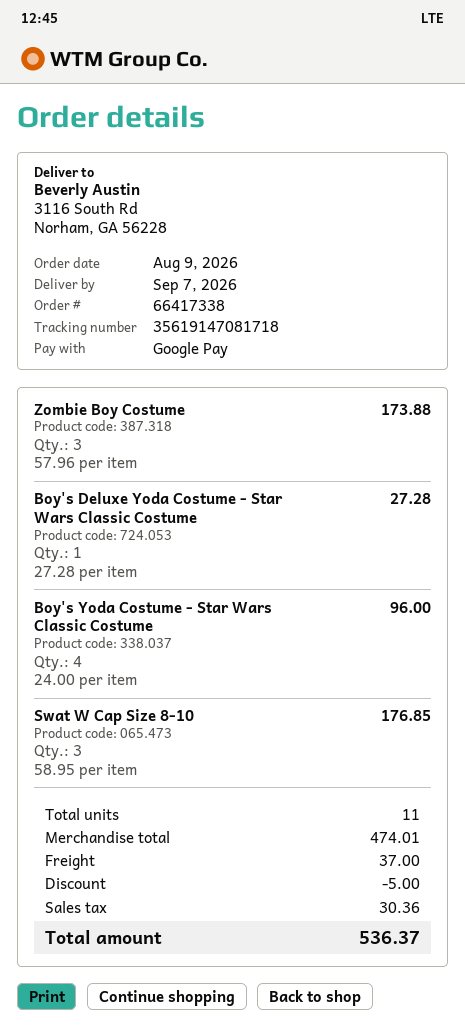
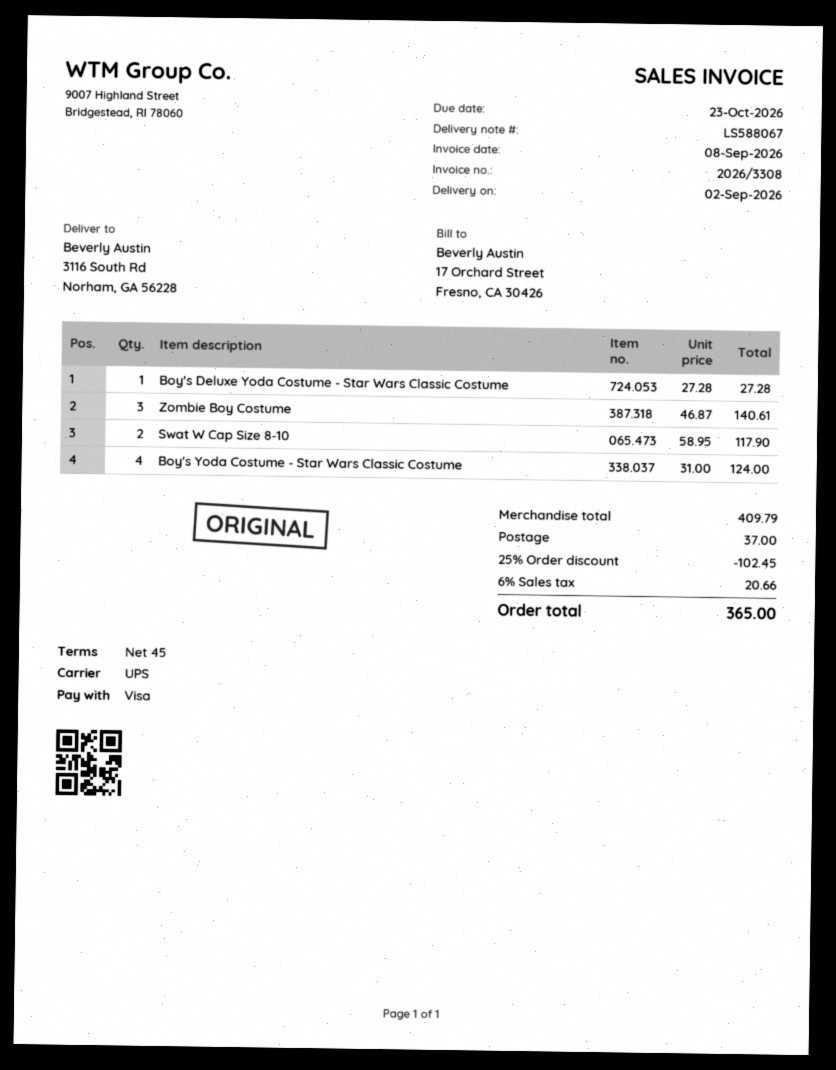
delivery date: 2026-09-07 -> 2026-09-02
payment method: Google Pay -> Visa
Zombie Boy Costume: 3 x 57.96 = 173.88 -> 3 x 46.87 = 140.61
Boy's Yoda Costume - Star Wars Classic Costume: 4 x 24.00 = 96.00 -> 4 x 31.00 = 124.00
Swat W Cap Size 8-10: 3 x 58.95 = 176.85 -> 2 x 58.95 = 117.90
subtotal: 474.01 -> 409.79
discount: 5.00 -> 102.45
tax: 30.36 -> 20.66
total: 536.37 -> 365.00

